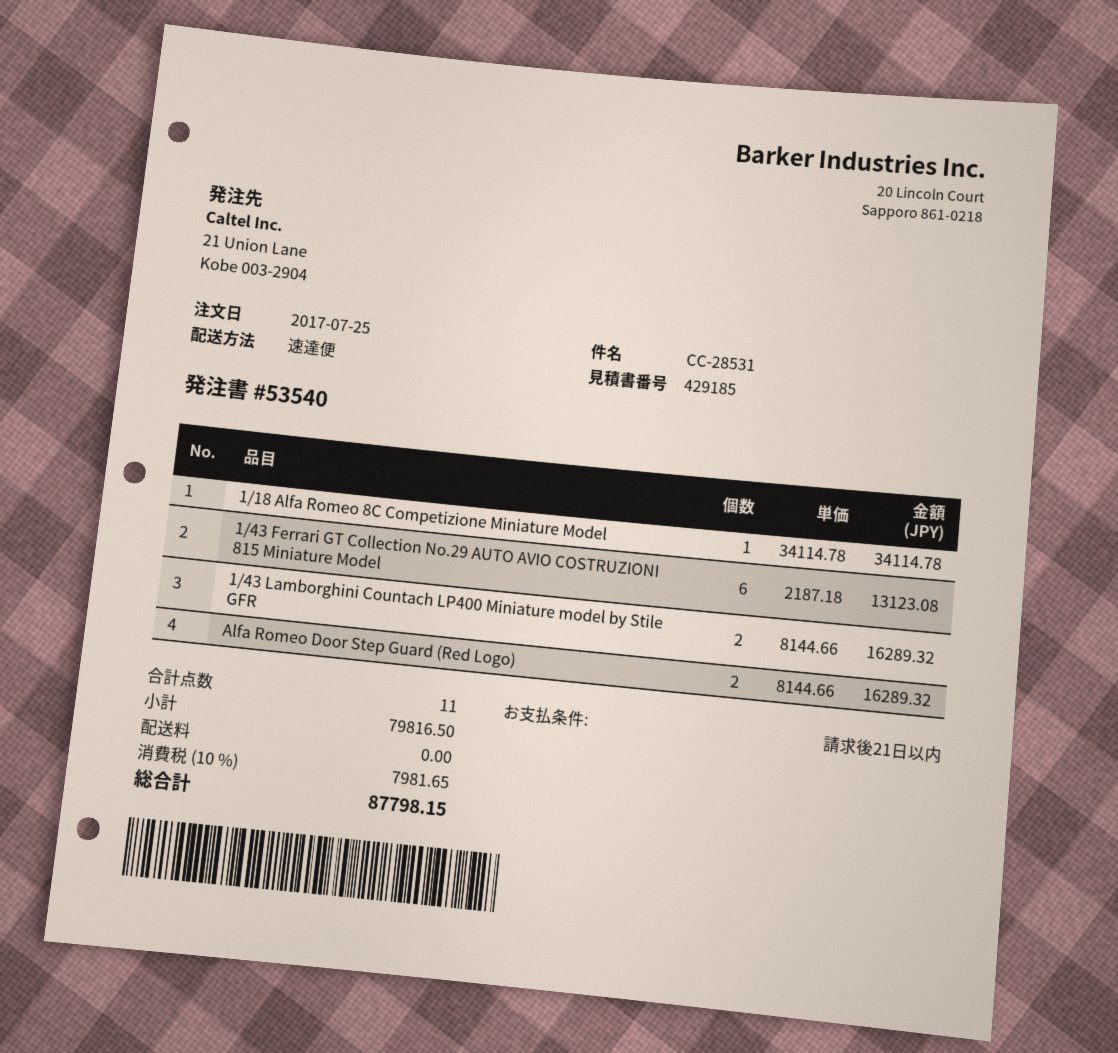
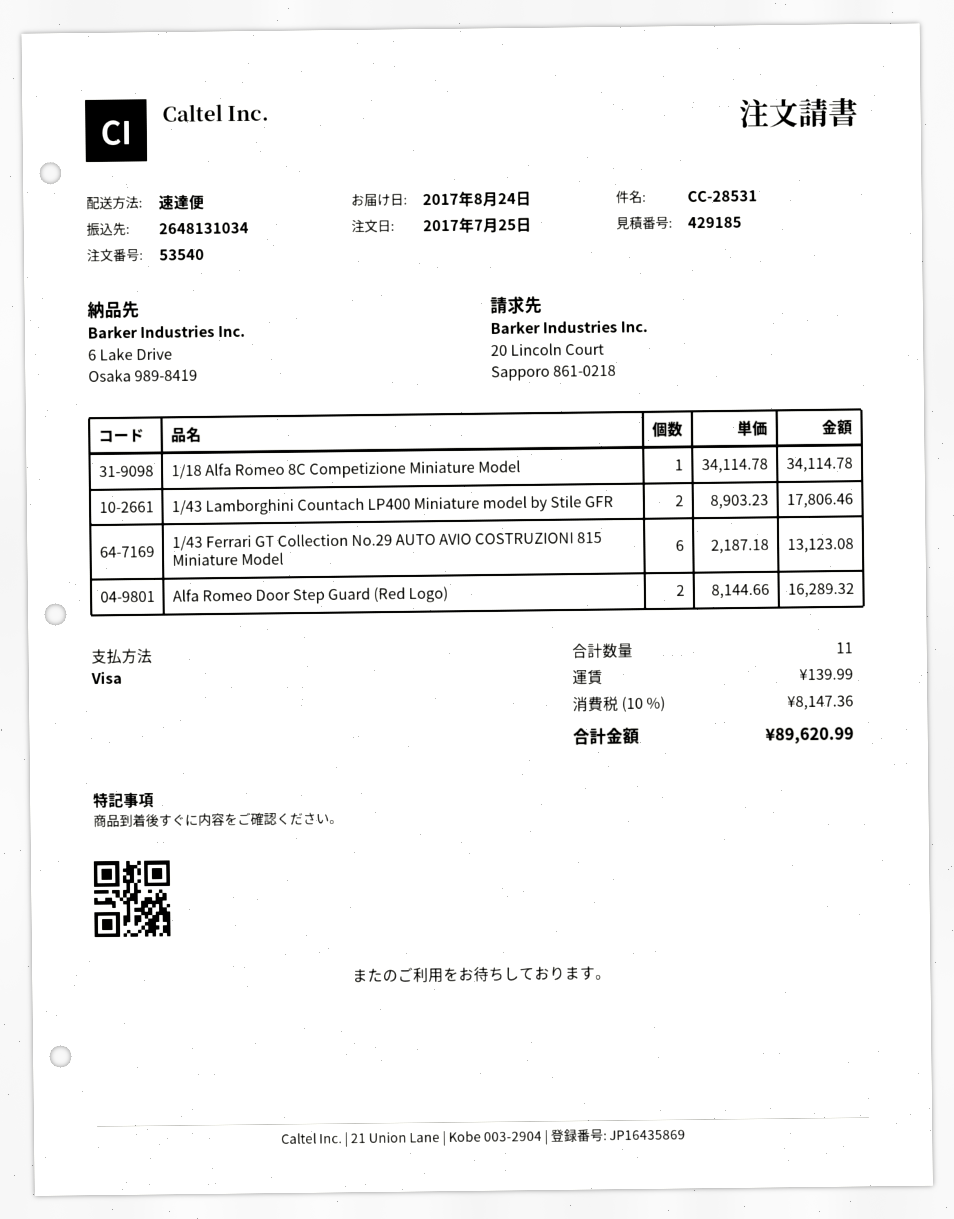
1/43 Lamborghini Countach LP400 Miniature model by Stile GFR: 2 x 8144.66 = 16289.32 -> 2 x 8903.23 = 17806.46
shipping: 0.00 -> 139.99
tax: 10% = 7981.65 -> 10% = 8147.36
total: 87798.15 -> 89620.99

